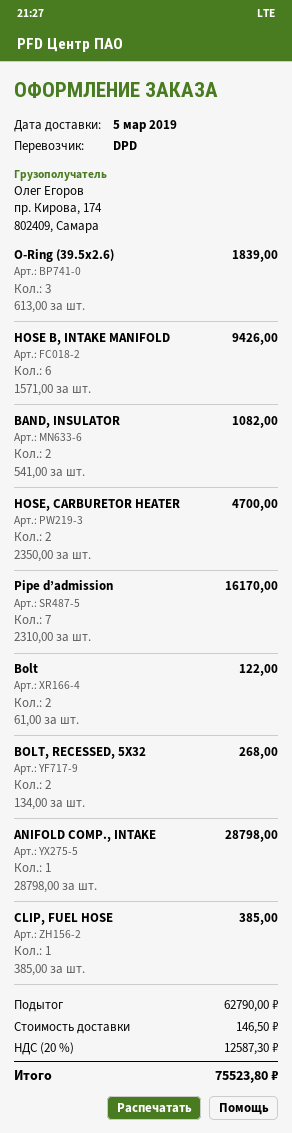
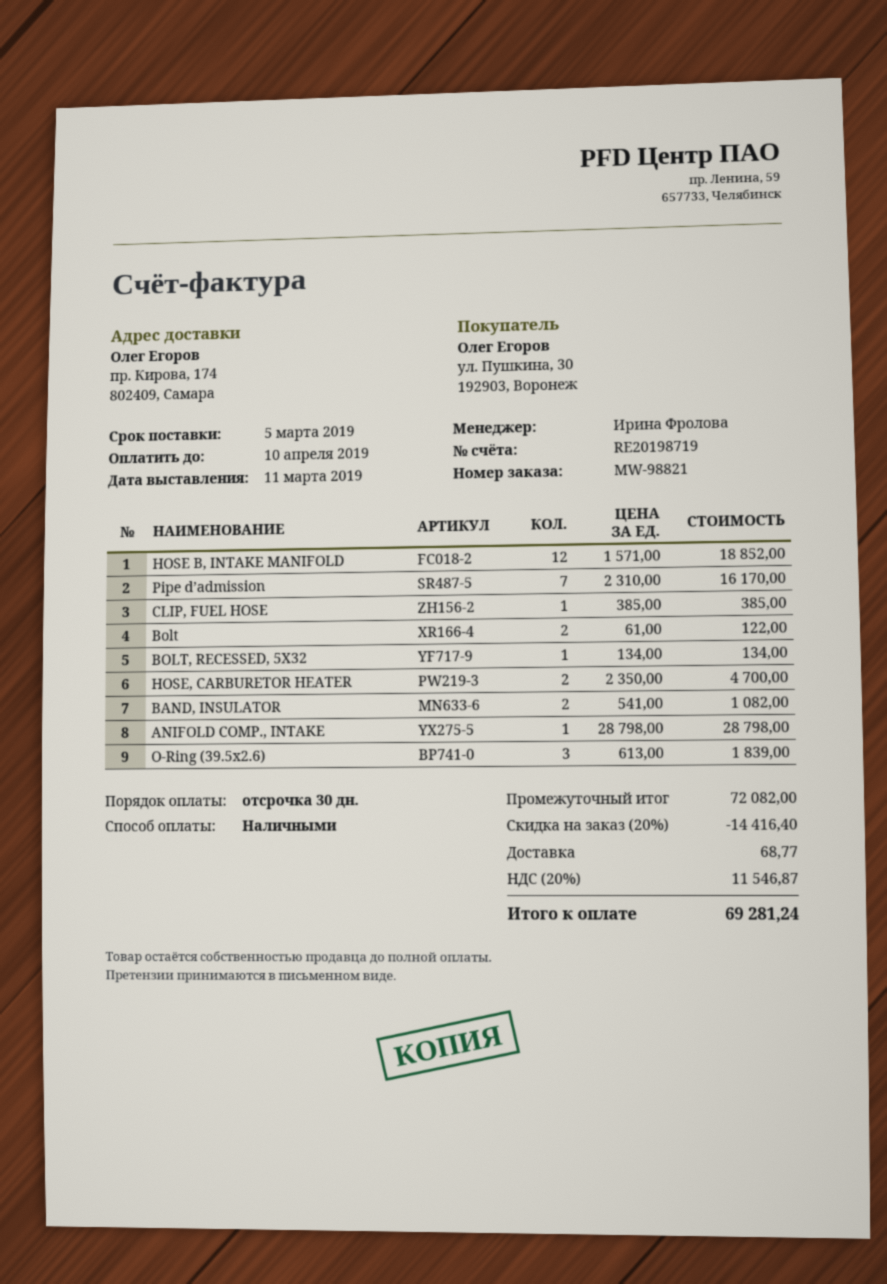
HOSE B, INTAKE MANIFOLD: 6 x 1571.00 = 9426.00 -> 12 x 1571.00 = 18852.00
BOLT, RECESSED, 5X32: 2 x 134.00 = 268.00 -> 1 x 134.00 = 134.00
subtotal: 62790.00 -> 72082.00
discount: none -> 20% = 14416.40
shipping: 146.50 -> 68.77
tax: 20% = 12587.30 -> 20% = 11546.87
total: 75523.80 -> 69281.24

